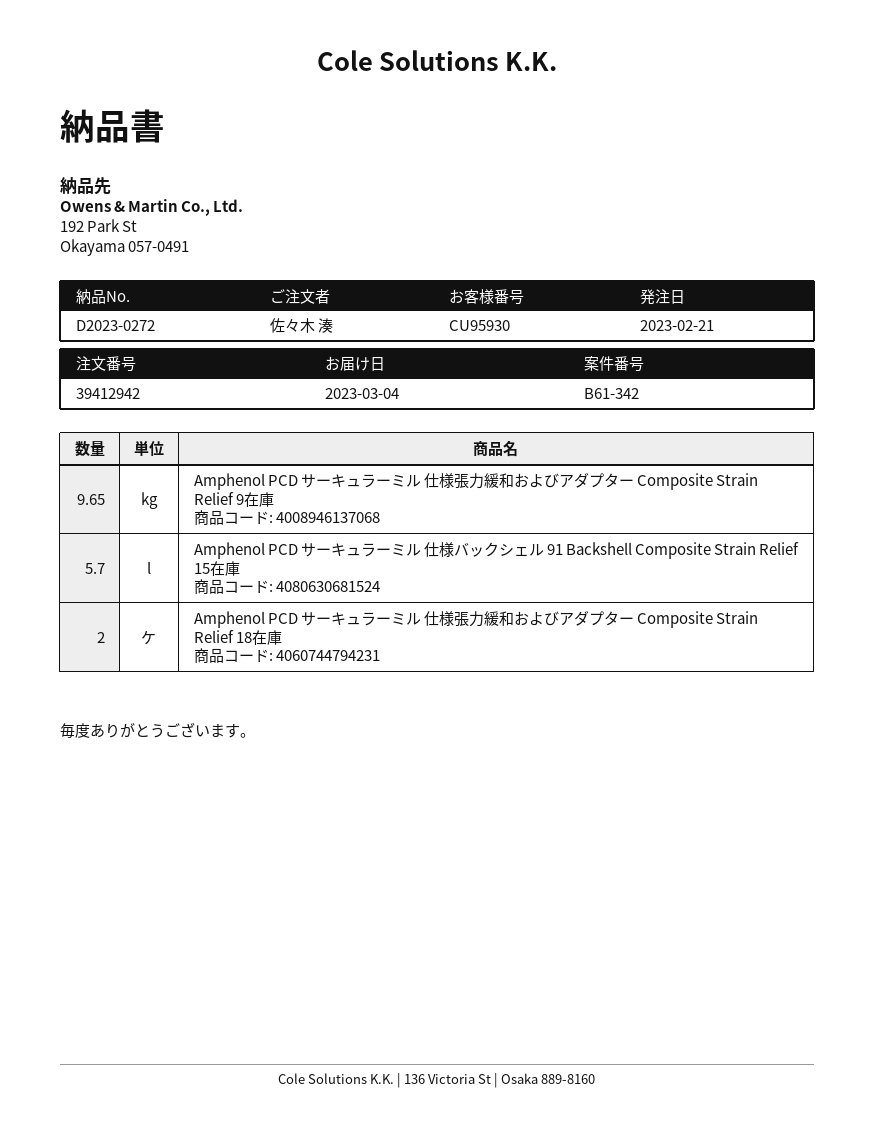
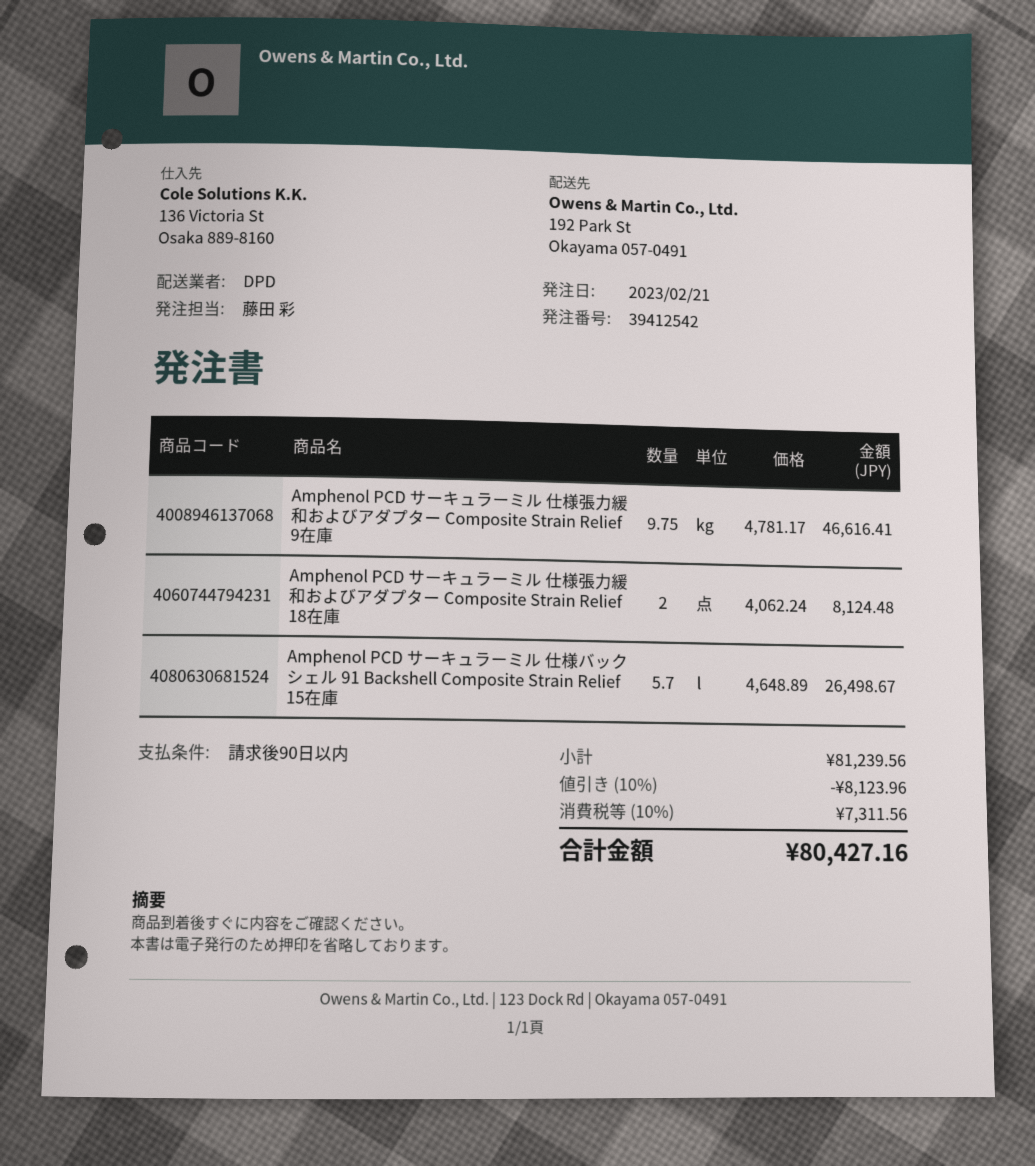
order number: 39412942 -> 39412542
ordered by: 佐々木 湊 -> 藤田 彩
Amphenol PCD サーキュラーミル 仕様張力緩和およびアダプター Composite Strain Relief 9在庫: 9.65 -> 9.75

